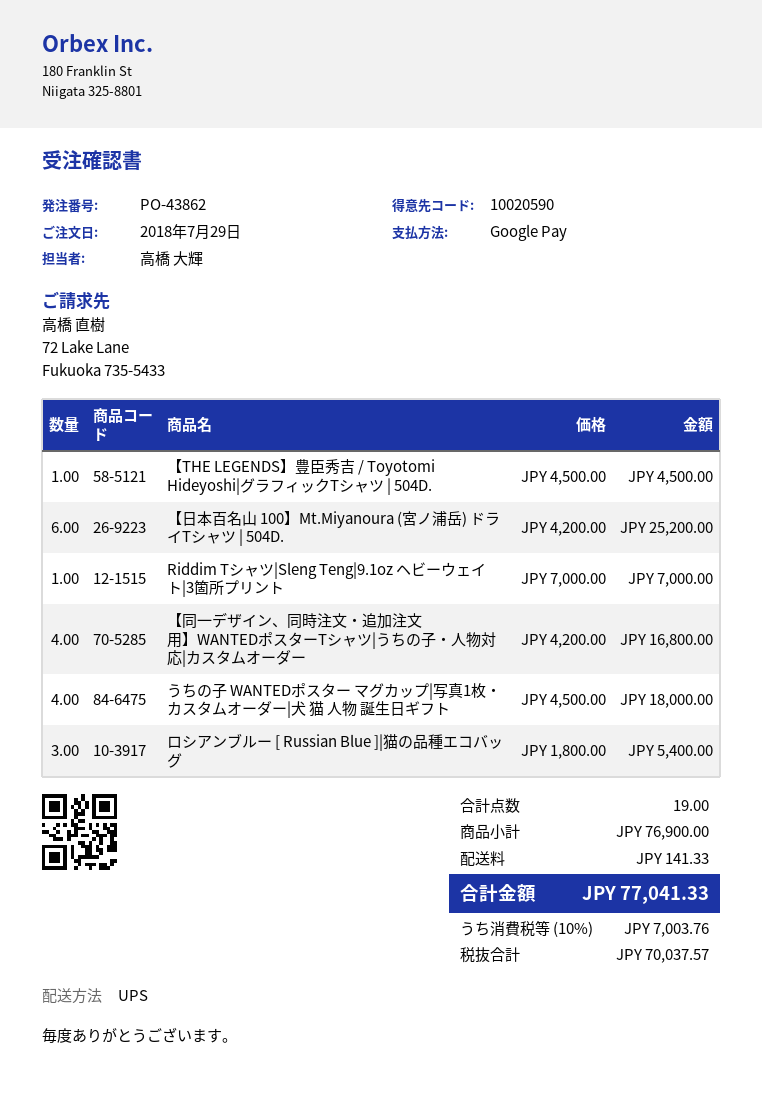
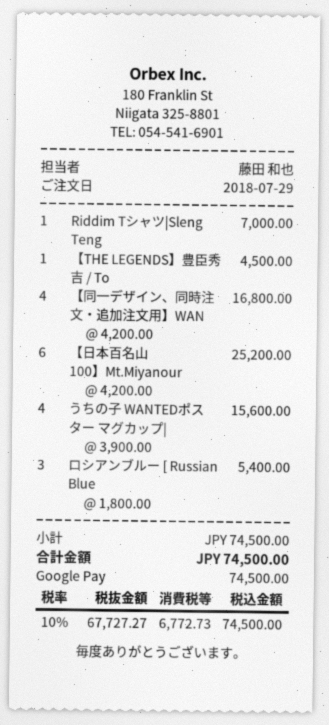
sales rep: 高橋 大輝 -> 藤田 和也
うちの子 WANTEDポスター マグカップ|写真1枚・カスタムオーダー|犬 猫 人物 誕生日ギフト: 4 x 4500.00 = 18000.00 -> 4 x 3900.00 = 15600.00
subtotal: 76900.00 -> 74500.00
shipping: 141.33 -> none
net: 70037.57 -> 67727.27
tax: 10% = 7003.76 -> 10% = 6772.73
total: 77041.33 -> 74500.00

